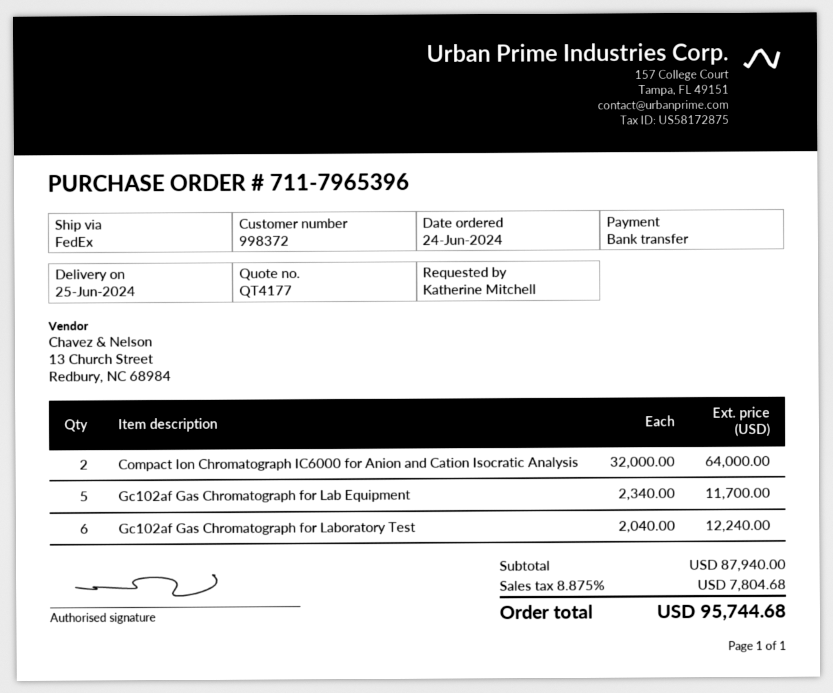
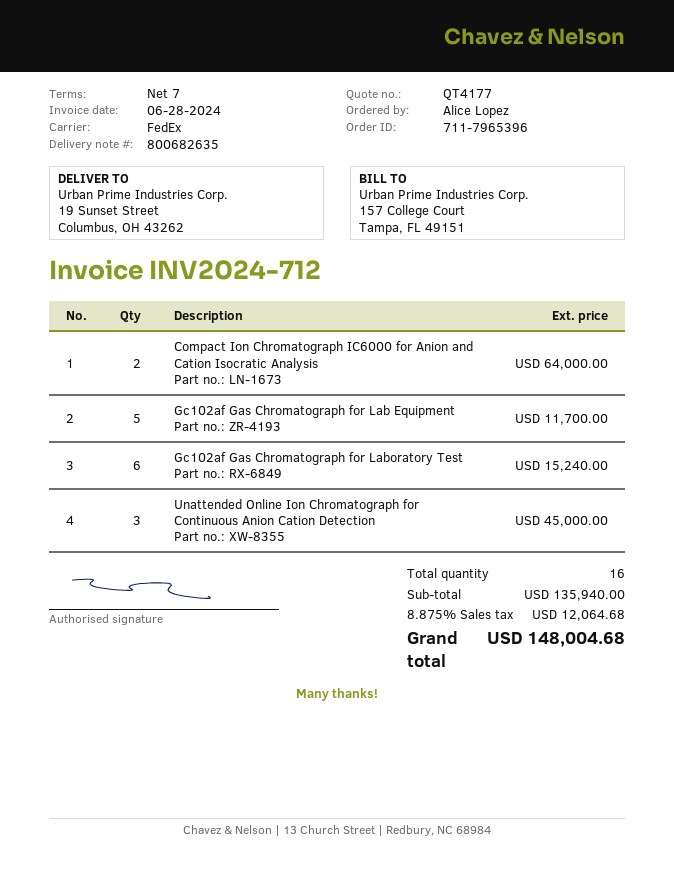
ordered by: Katherine Mitchell -> Alice Lopez
Gc102af Gas Chromatograph for Laboratory Test: 6 for 12240.00 -> 6 for 15240.00
Unattended Online Ion Chromatograph for Continuous Anion Cation Detection: none -> 3 for 45000.00
subtotal: 87940.00 -> 135940.00
tax: 8.875% = 7804.68 -> 8.875% = 12064.68
total: 95744.68 -> 148004.68

